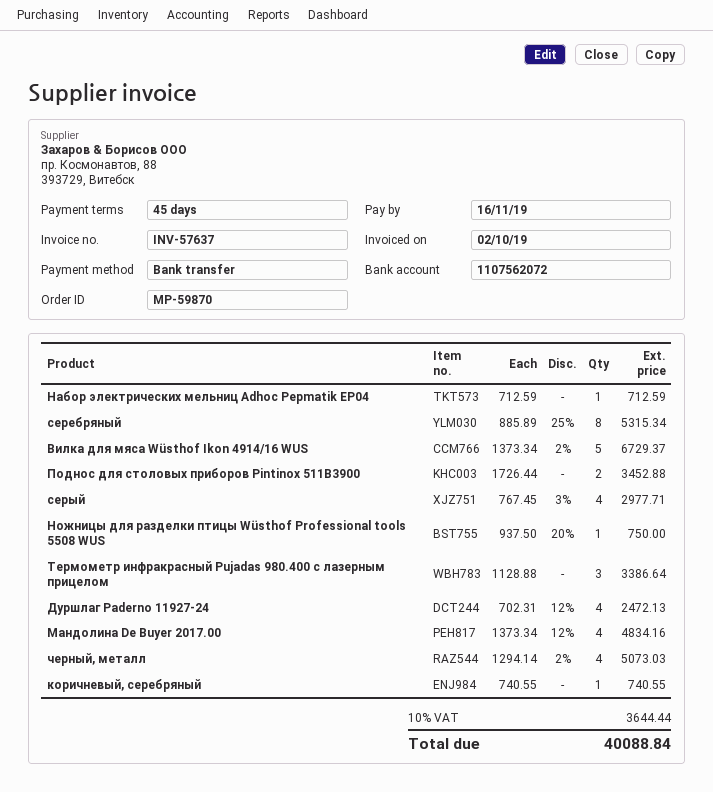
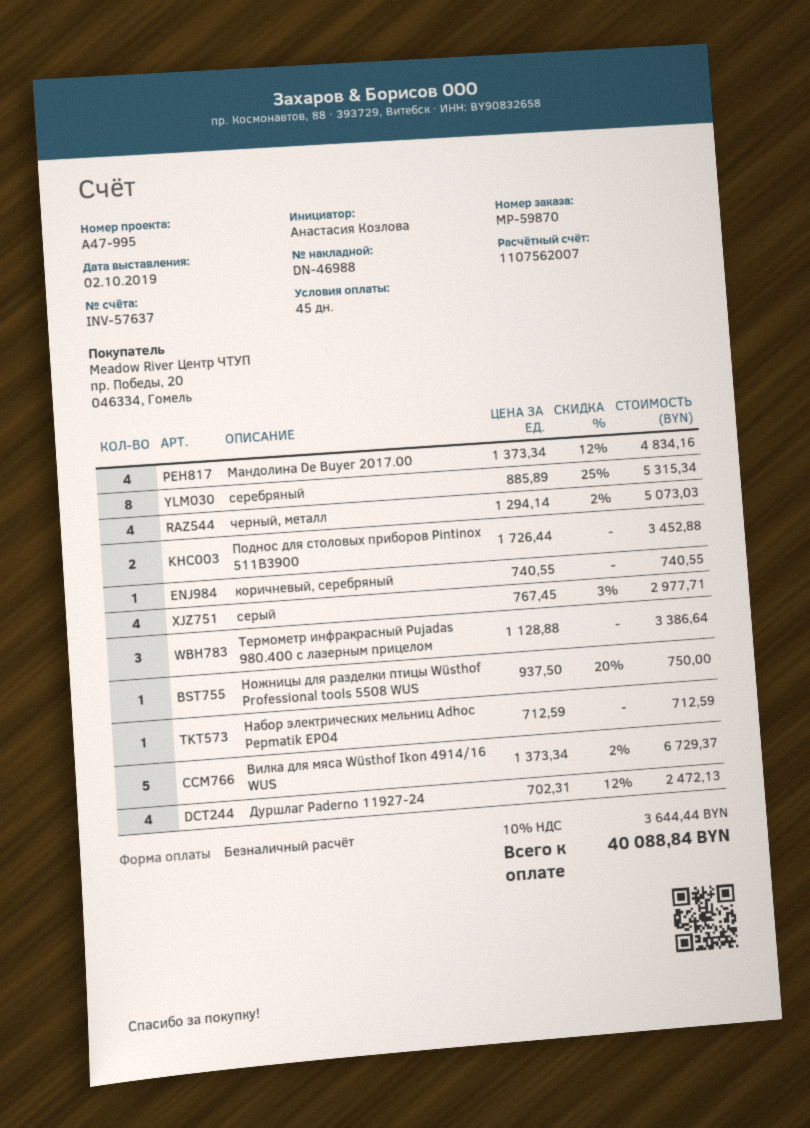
bank account: 1107562072 -> 1107562007

